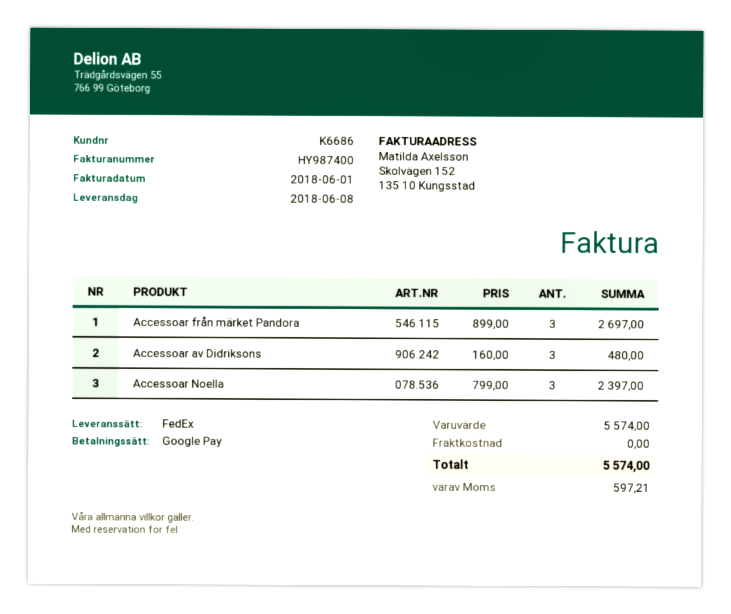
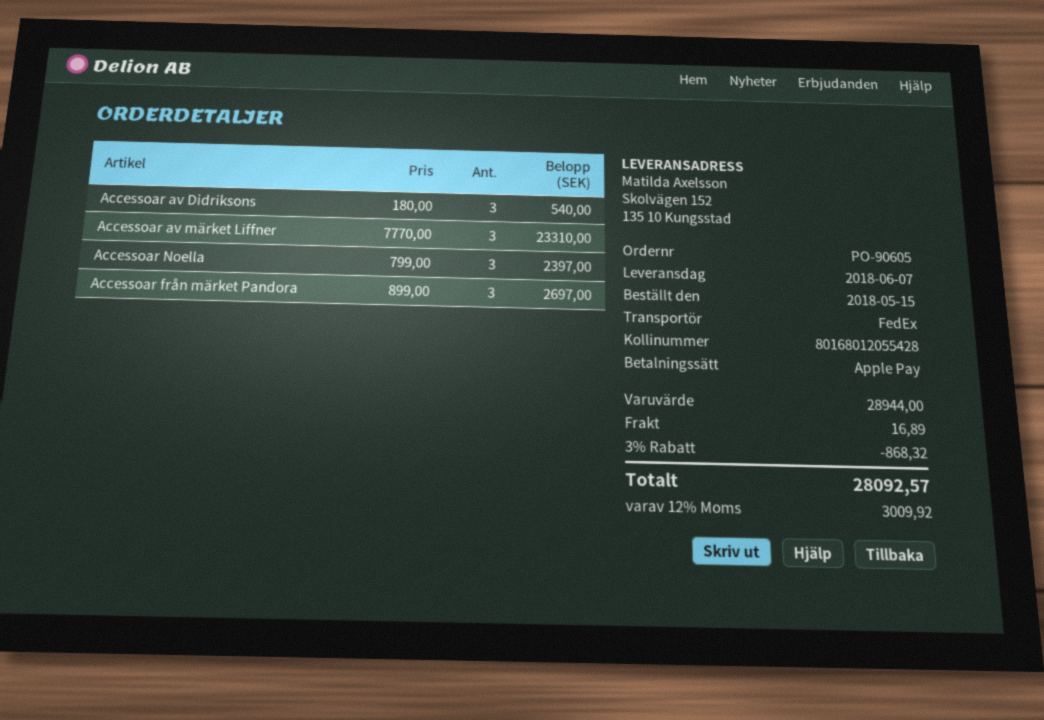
delivery date: 2018-06-08 -> 2018-06-07
payment method: Google Pay -> Apple Pay
Accessoar av Didriksons: 3 x 160.00 = 480.00 -> 3 x 180.00 = 540.00
Accessoar av märket Liffner: none -> 3 x 7770.00 = 23310.00
subtotal: 5574.00 -> 28944.00
discount: none -> 3% = 868.32
shipping: 0.00 -> 16.89
tax: 597.21 -> 3009.92
total: 5574.00 -> 28092.57

